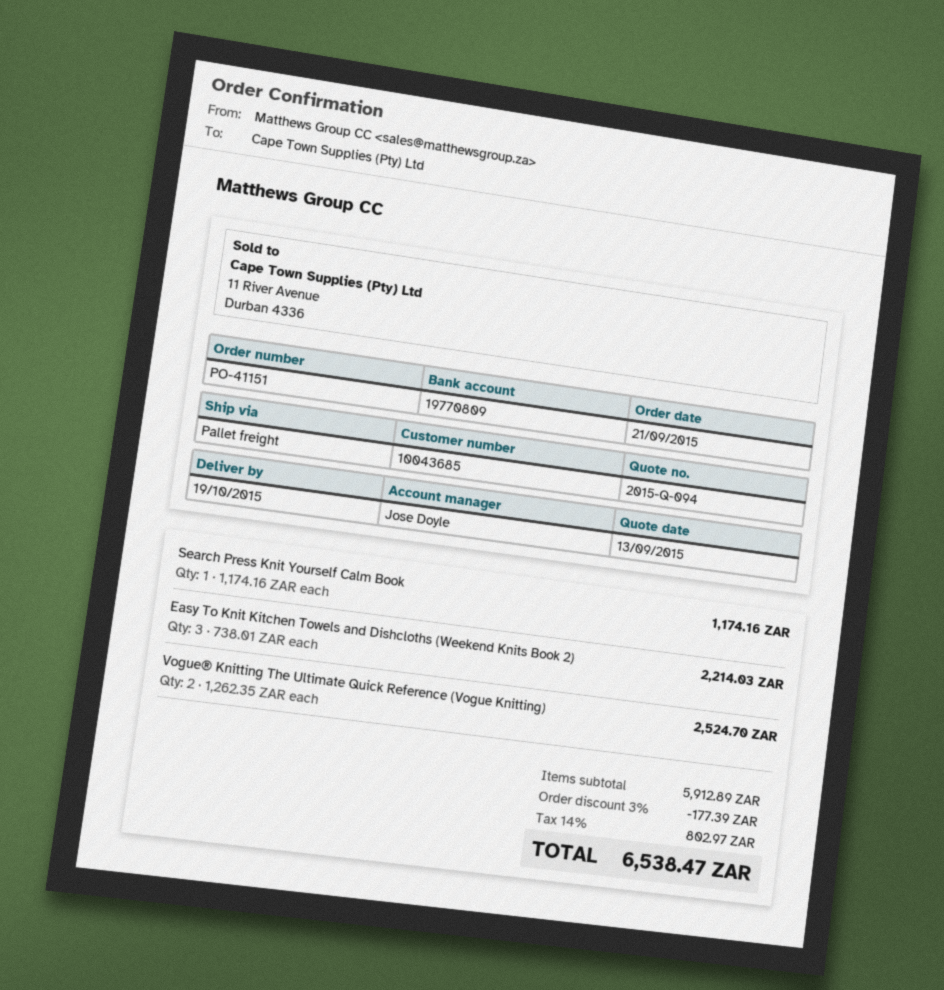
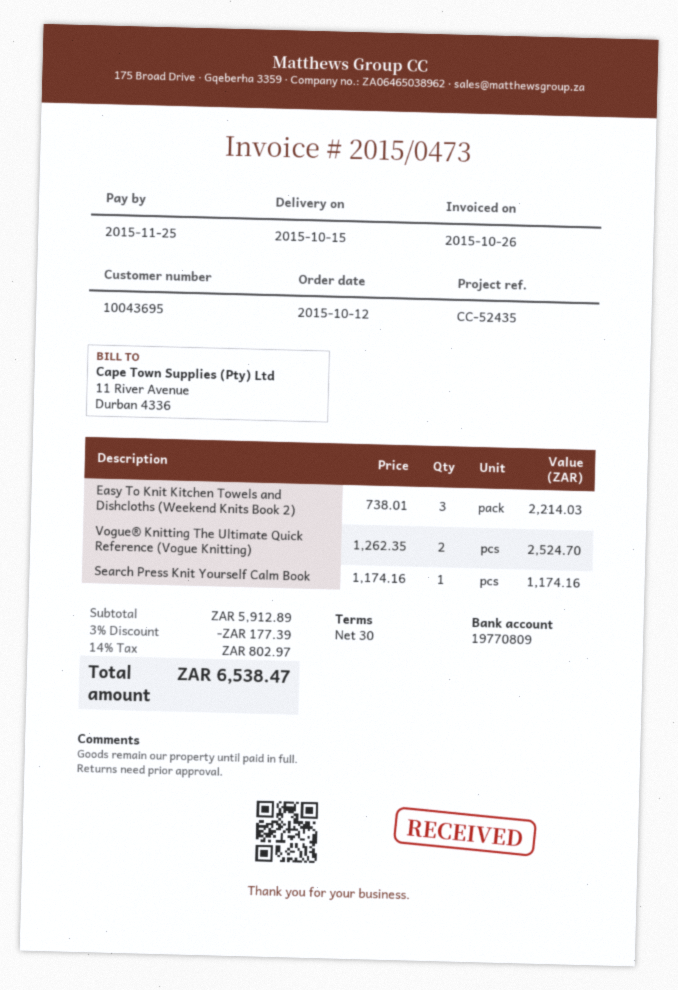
order date: 2015-09-21 -> 2015-10-12
delivery date: 2015-10-19 -> 2015-10-15
customer number: 10043685 -> 10043695

